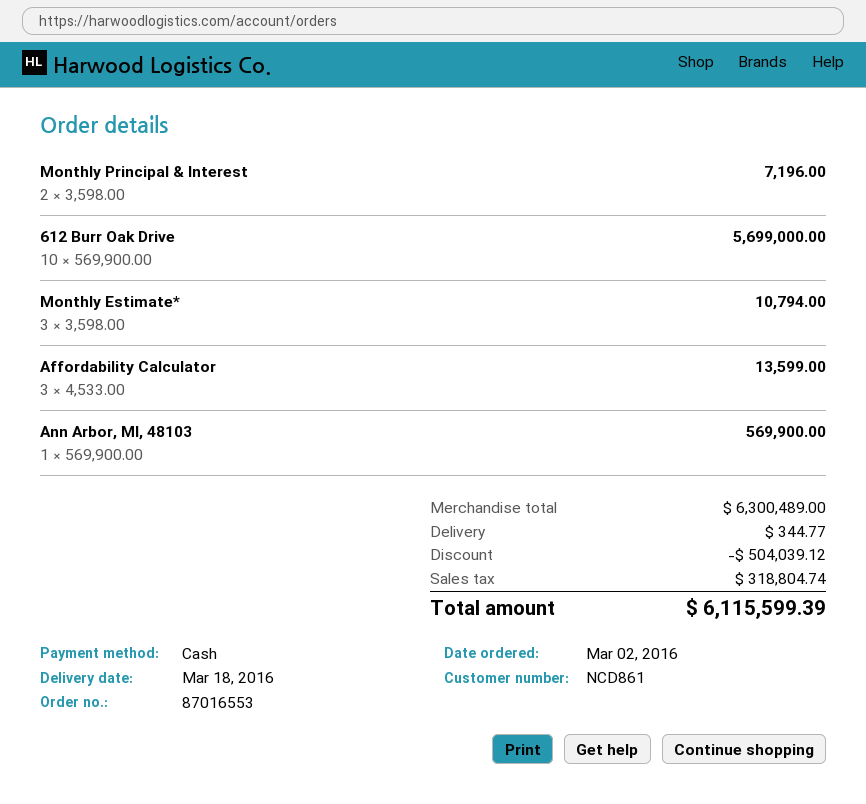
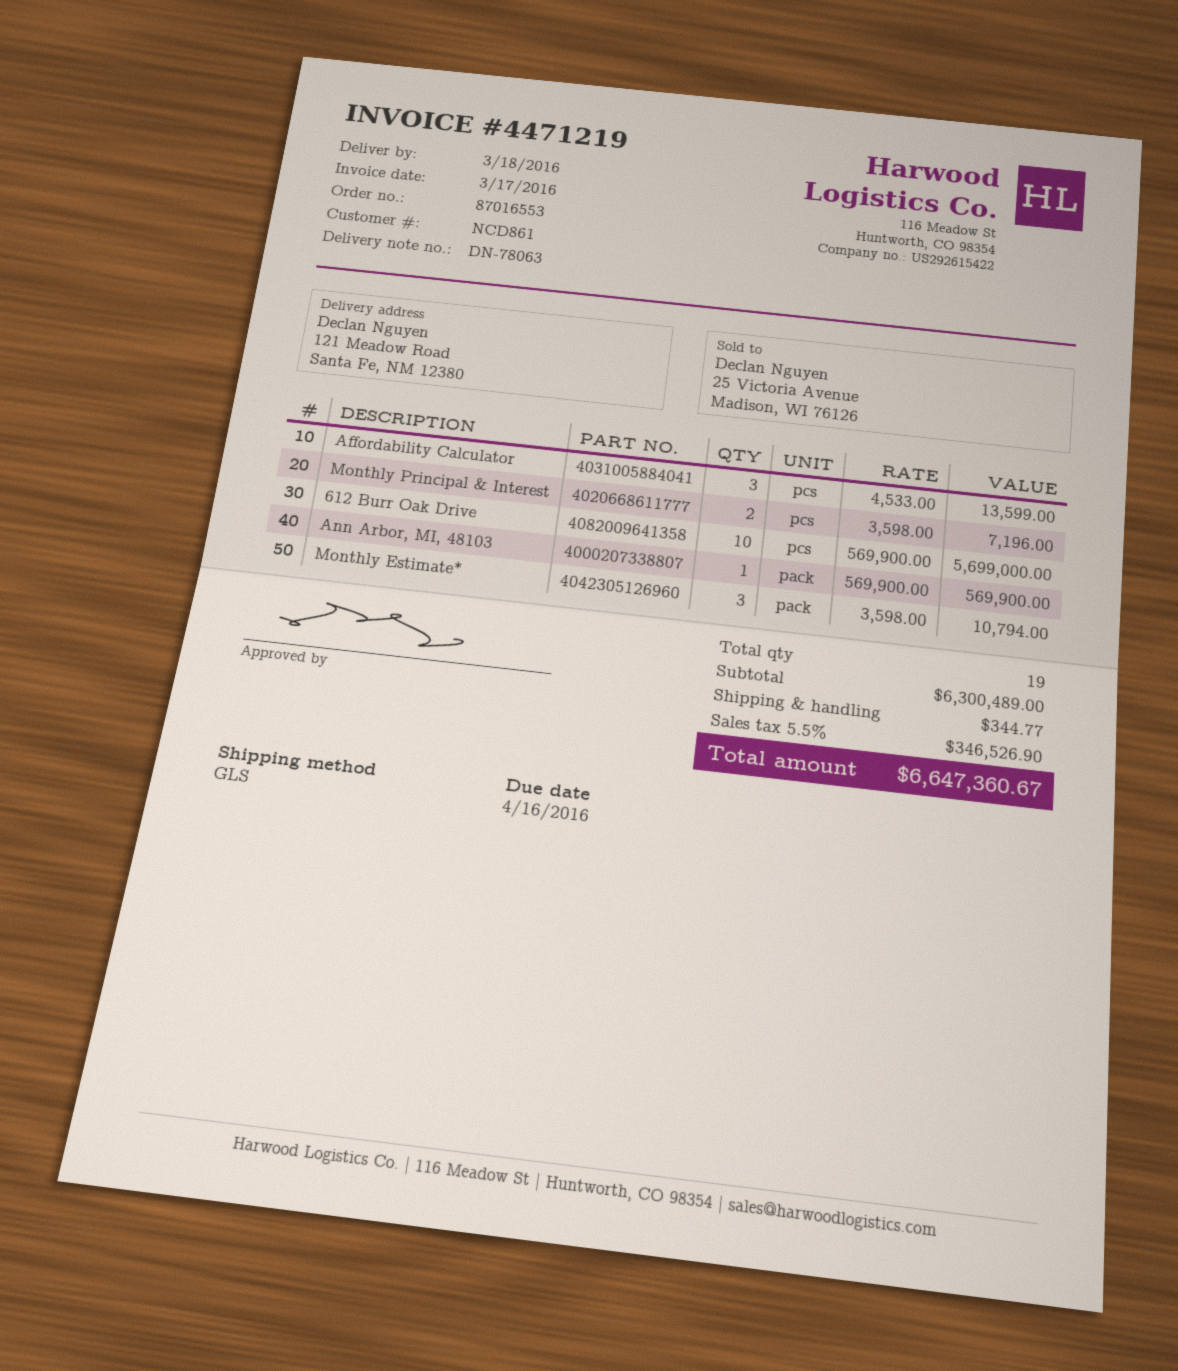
discount: 504039.12 -> none
tax: 318804.74 -> 346526.90
total: 6115599.39 -> 6647360.67

